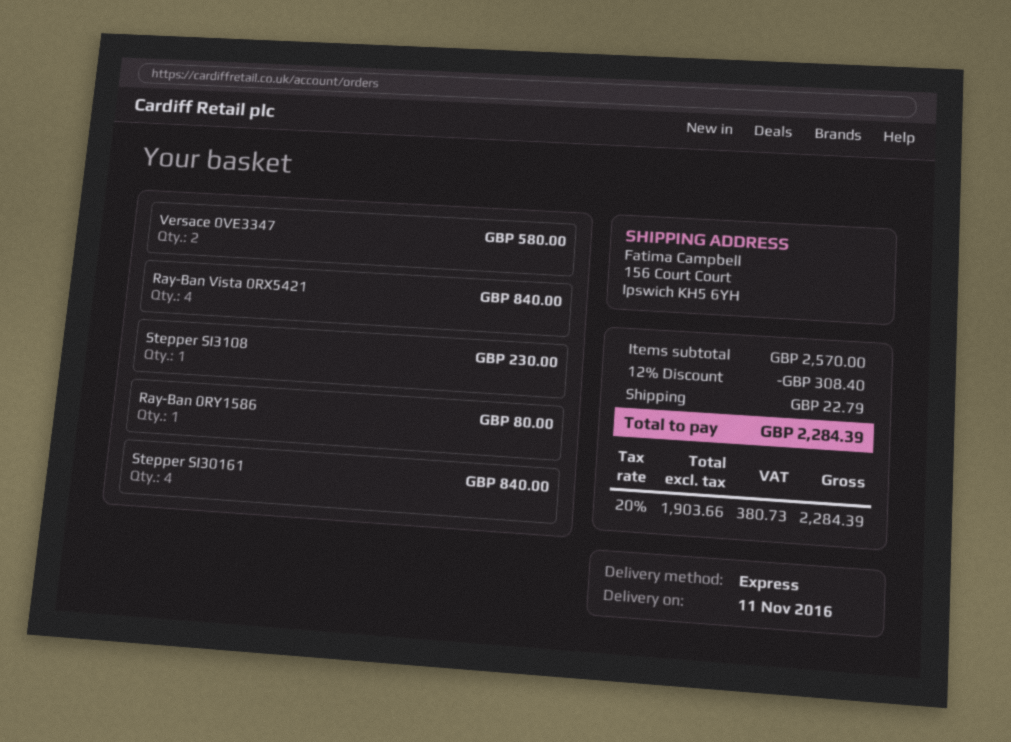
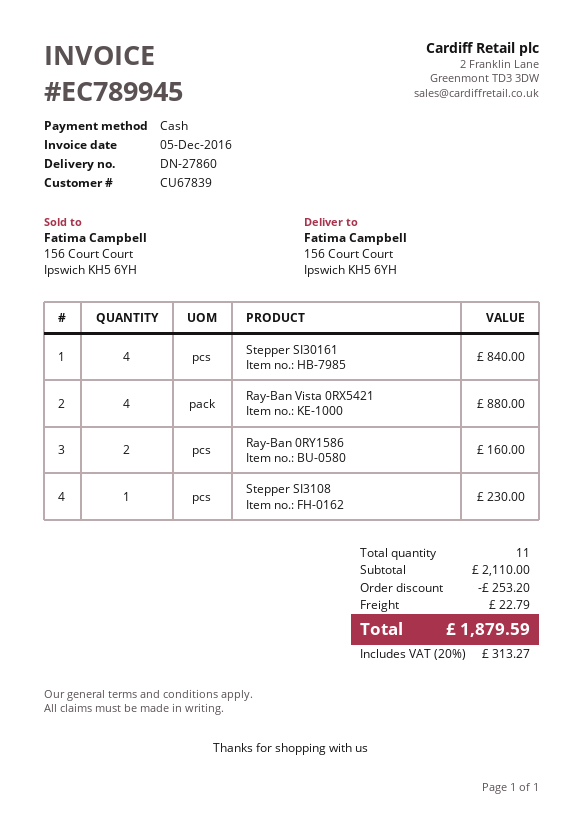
Versace 0VE3347: 2 for 580.00 -> none
Ray-Ban Vista 0RX5421: 4 for 840.00 -> 4 for 880.00
Ray-Ban 0RY1586: 1 for 80.00 -> 2 for 160.00
subtotal: 2570.00 -> 2110.00
discount: 308.40 -> 253.20
tax: 20% = 380.73 -> 20% = 313.27
total: 2284.39 -> 1879.59

